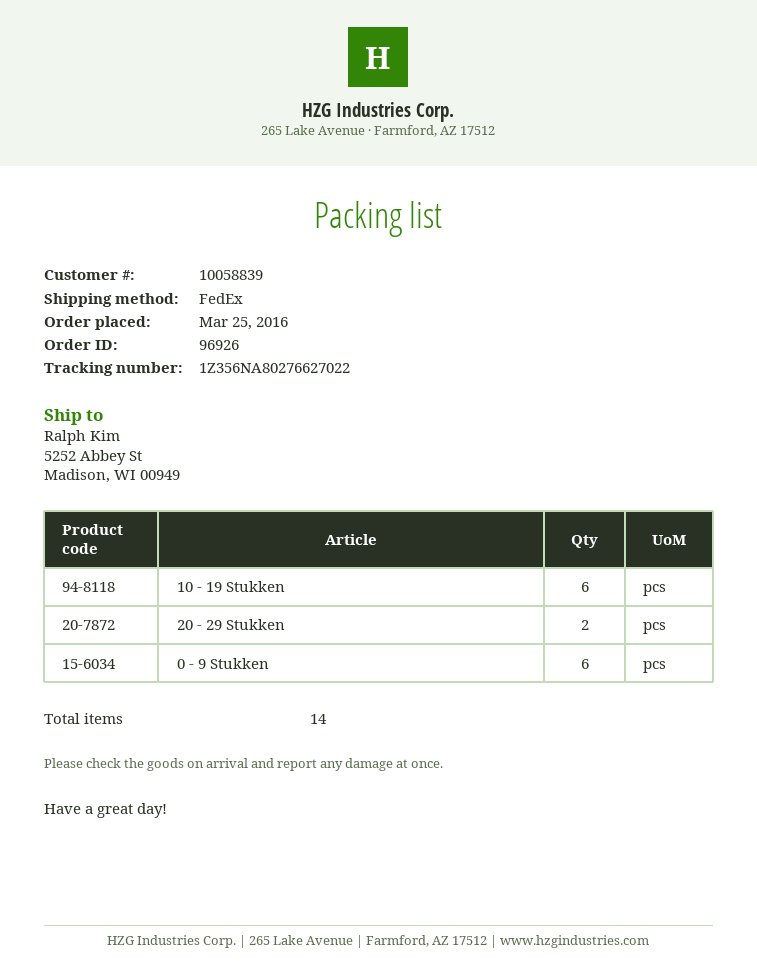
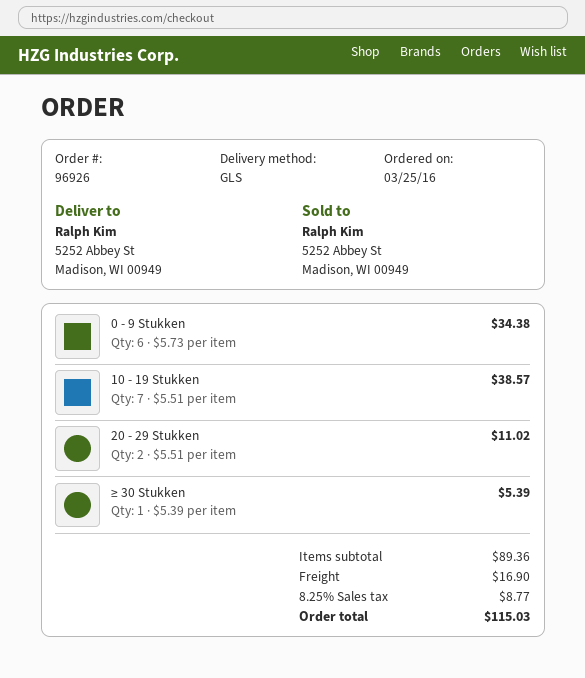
shipping method: FedEx -> GLS
10 - 19 Stukken: 6 -> 7
≥ 30 Stukken: none -> 1

